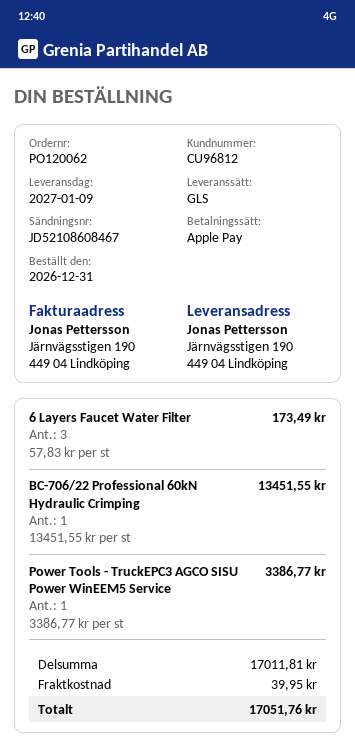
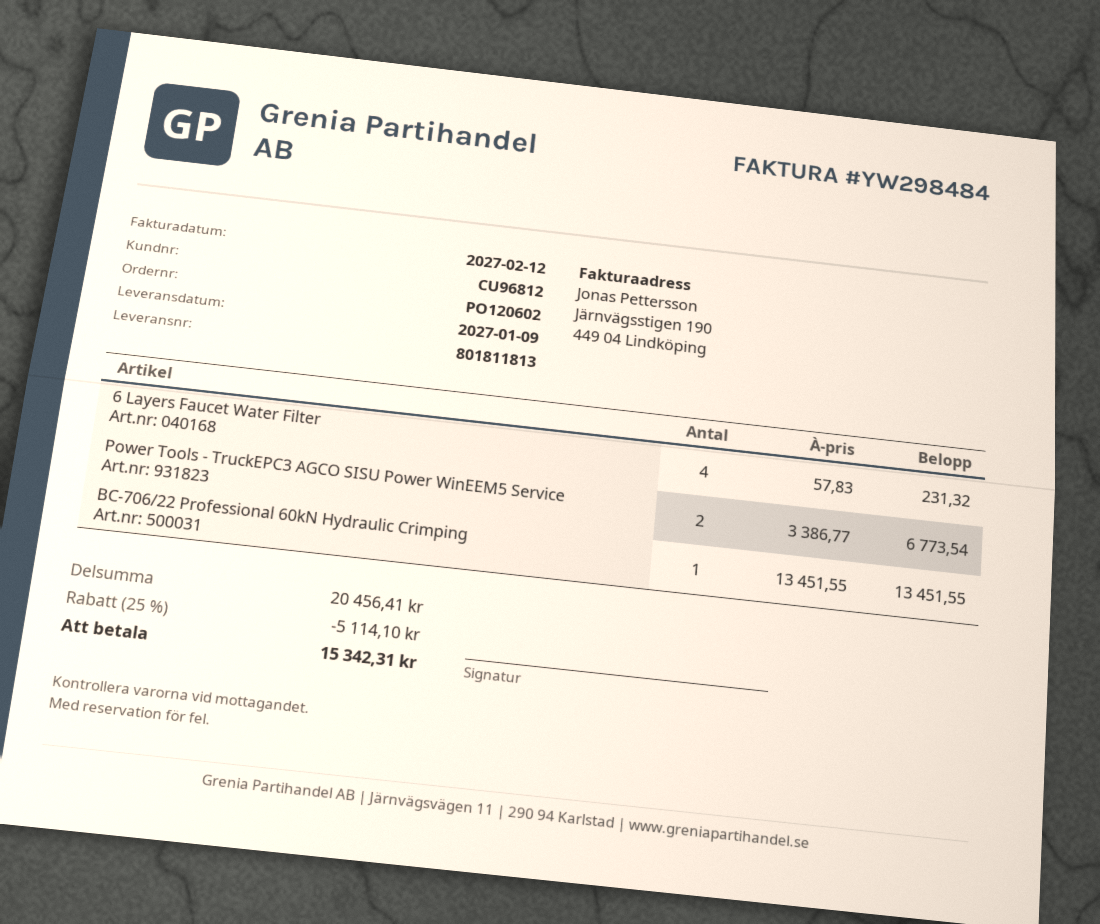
order number: PO120062 -> PO120602
6 Layers Faucet Water Filter: 3 x 57.83 = 173.49 -> 4 x 57.83 = 231.32
Power Tools - TruckEPC3 AGCO SISU Power WinEEM5 Service: 1 x 3386.77 = 3386.77 -> 2 x 3386.77 = 6773.54
subtotal: 17011.81 -> 20456.41
discount: none -> 25% = 5114.10
shipping: 39.95 -> none
total: 17051.76 -> 15342.31

